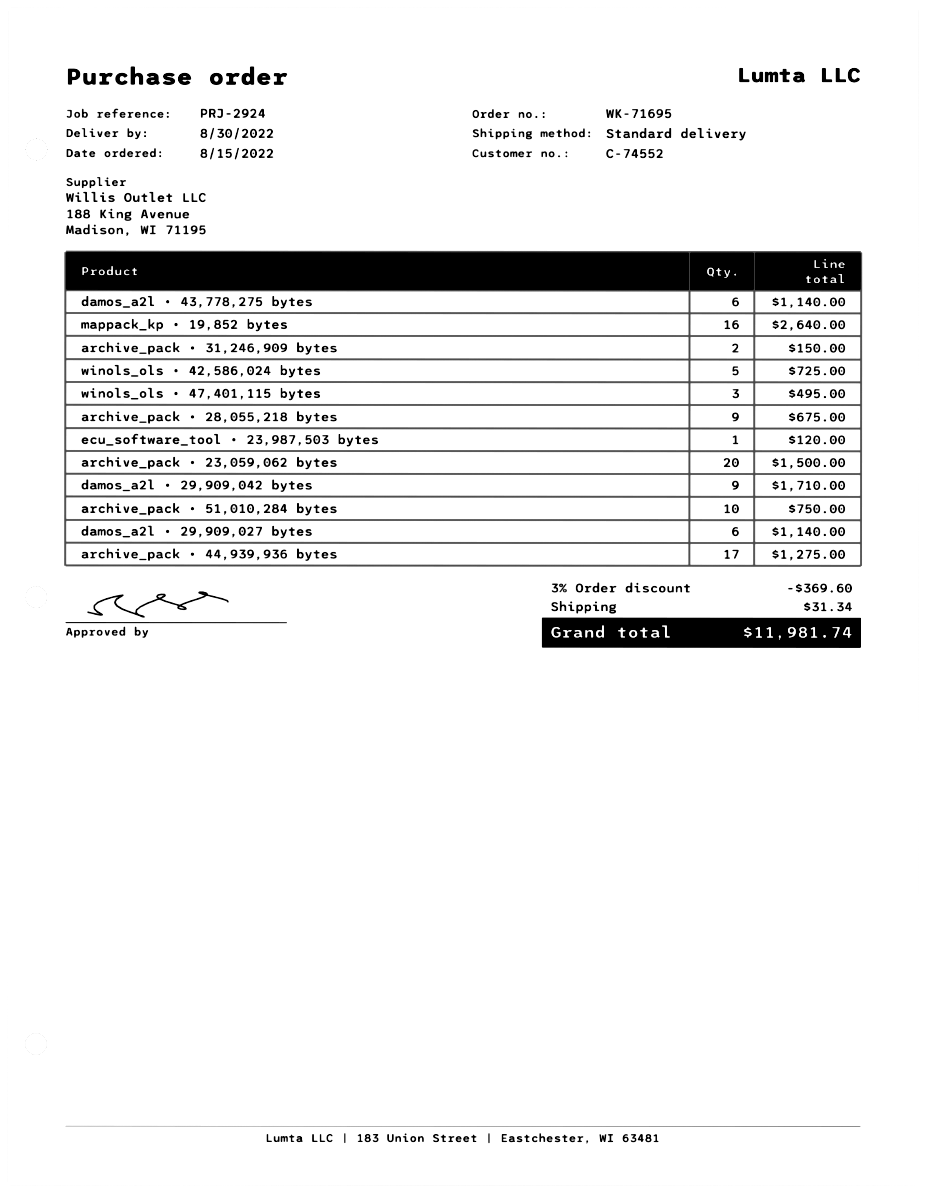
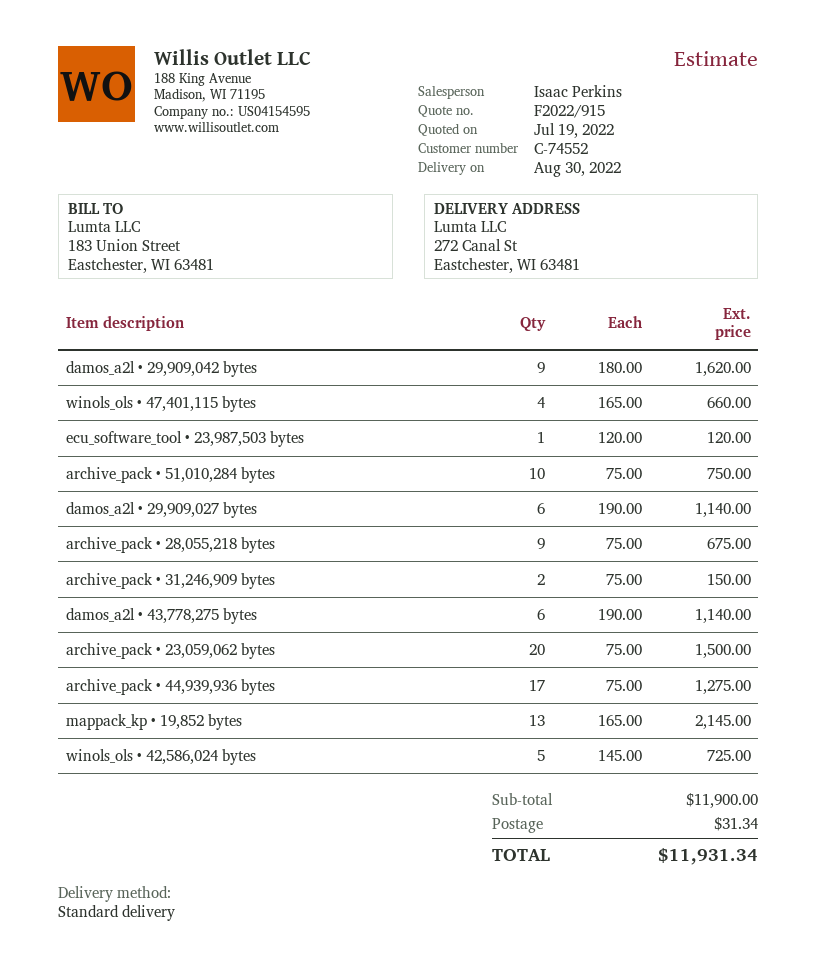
mappack_kp • 19,852 bytes: 16 for 2640.00 -> 13 for 2145.00
winols_ols • 47,401,115 bytes: 3 for 495.00 -> 4 for 660.00
damos_a2l • 29,909,042 bytes: 9 for 1710.00 -> 9 for 1620.00
discount: 3% = 369.60 -> none
total: 11981.74 -> 11931.34

